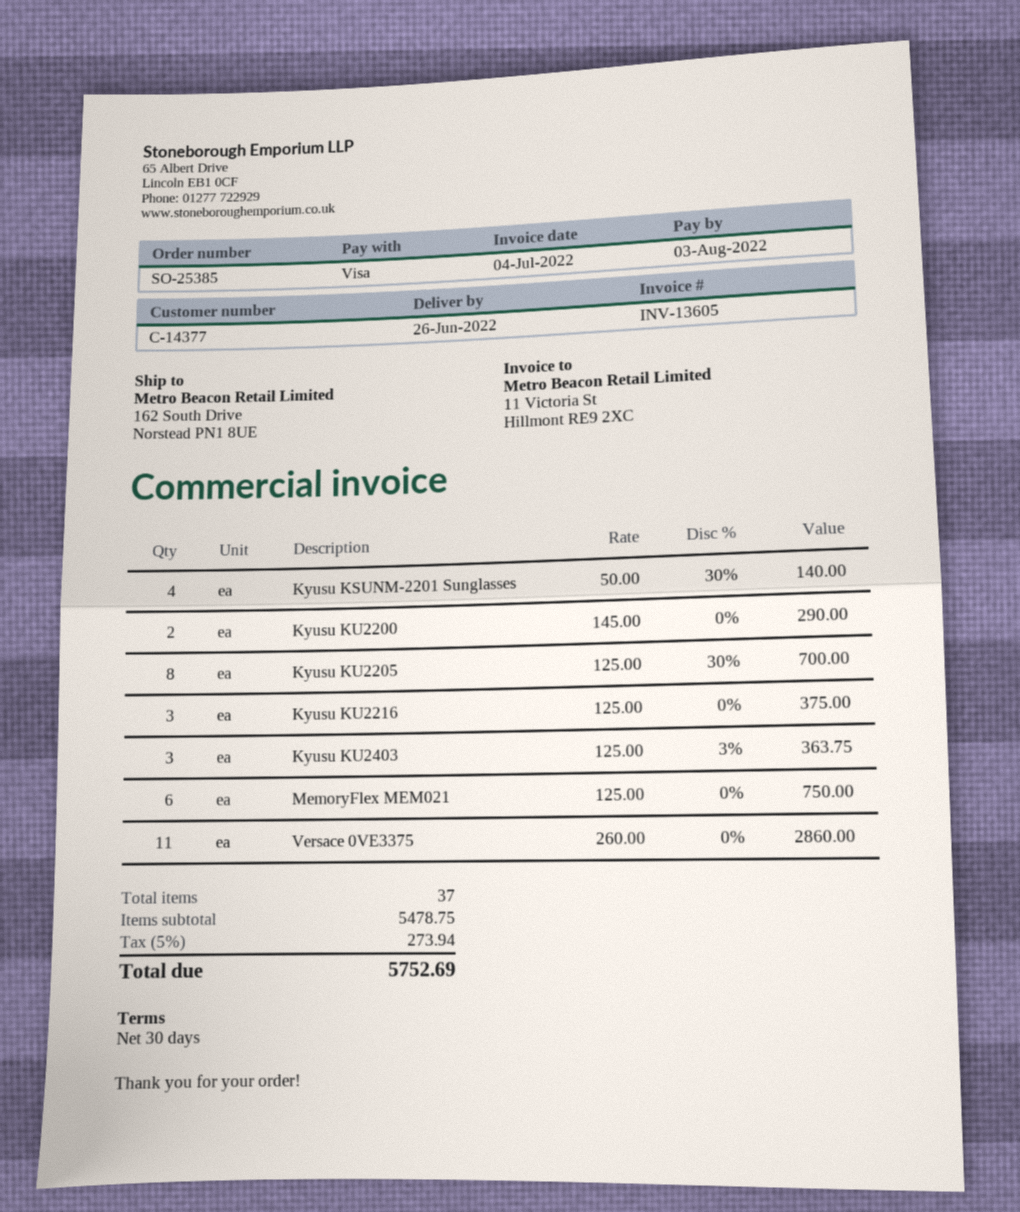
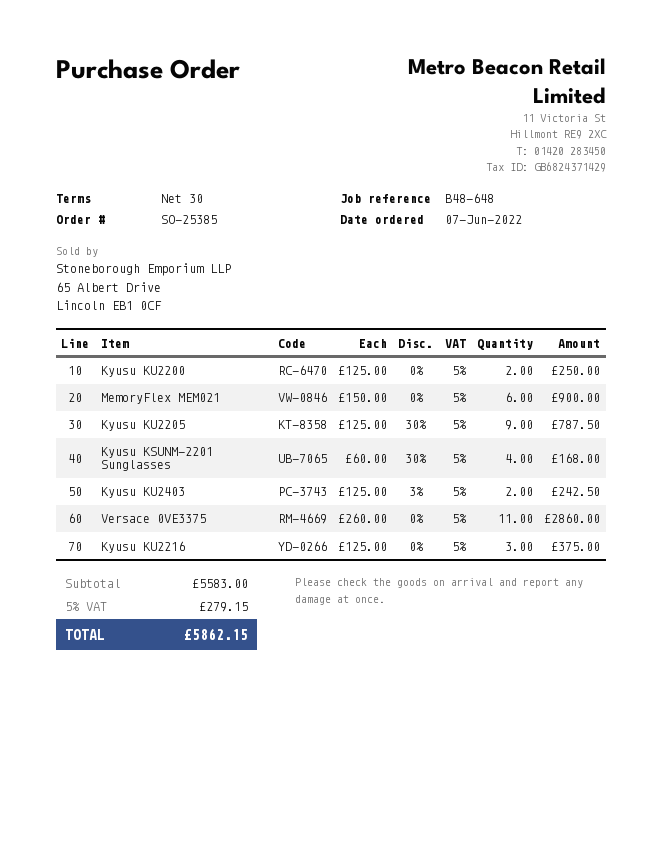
Kyusu KSUNM-2201 Sunglasses: 4 x 50.00 - 30% = 140.00 -> 4 x 60.00 - 30% = 168.00
Kyusu KU2200: 2 x 145.00 = 290.00 -> 2 x 125.00 = 250.00
Kyusu KU2205: 8 x 125.00 - 30% = 700.00 -> 9 x 125.00 - 30% = 787.50
Kyusu KU2403: 3 x 125.00 - 3% = 363.75 -> 2 x 125.00 - 3% = 242.50
MemoryFlex MEM021: 6 x 125.00 = 750.00 -> 6 x 150.00 = 900.00
subtotal: 5478.75 -> 5583.00
tax: 5% = 273.94 -> 5% = 279.15
total: 5752.69 -> 5862.15

